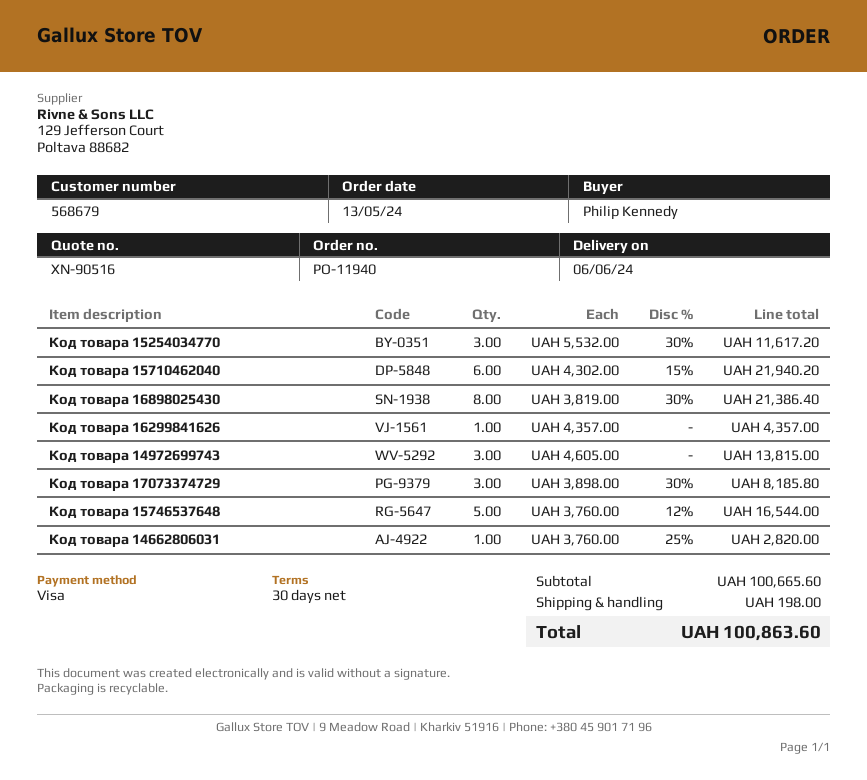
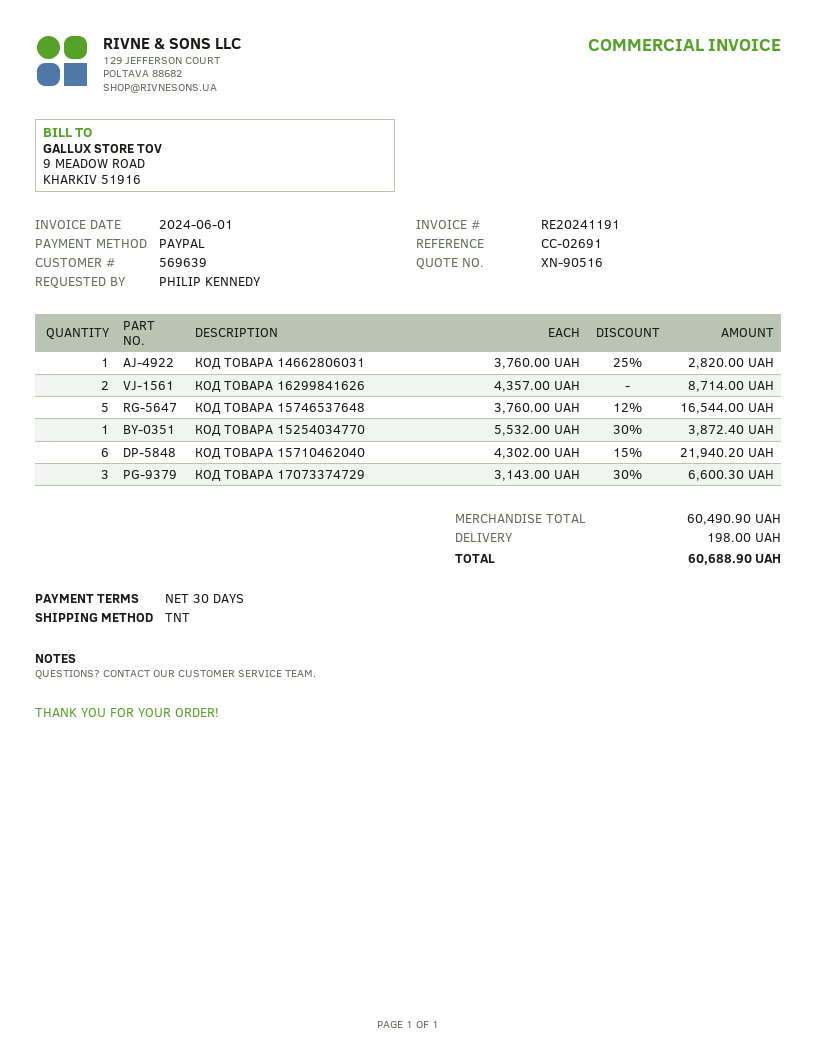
customer number: 568679 -> 569639
payment method: Visa -> PayPal
Код товара 15254034770: 3 x 5532.00 - 30% = 11617.20 -> 1 x 5532.00 - 30% = 3872.40
Код товара 16898025430: 8 x 3819.00 - 30% = 21386.40 -> none
Код товара 16299841626: 1 x 4357.00 = 4357.00 -> 2 x 4357.00 = 8714.00
Код товара 14972699743: 3 x 4605.00 = 13815.00 -> none
Код товара 17073374729: 3 x 3898.00 - 30% = 8185.80 -> 3 x 3143.00 - 30% = 6600.30
subtotal: 100665.60 -> 60490.90
total: 100863.60 -> 60688.90

